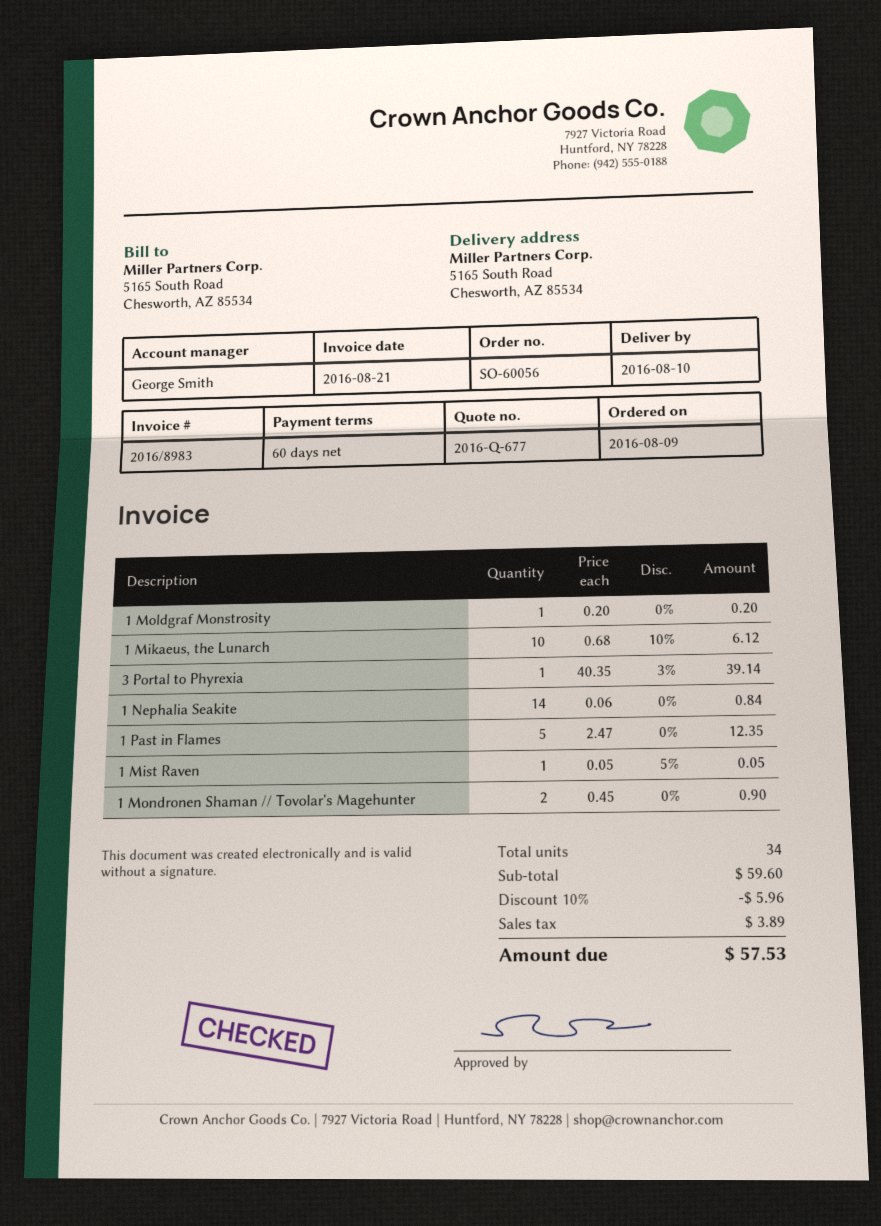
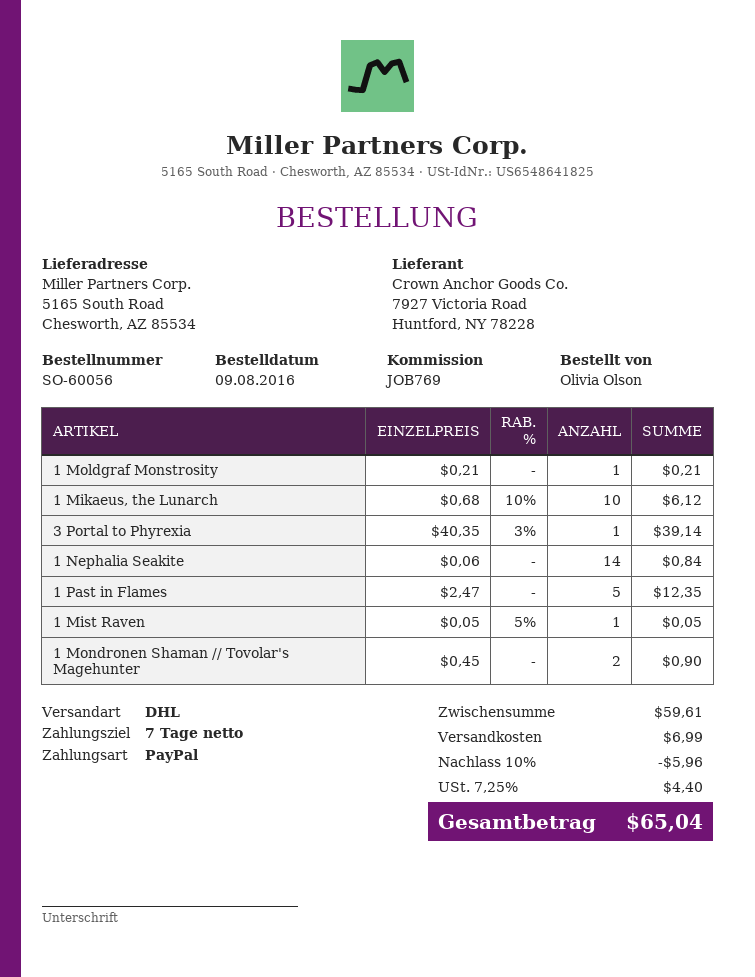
payment terms: 60 days -> 7 days
1 Moldgraf Monstrosity: 1 x 0.20 = 0.20 -> 1 x 0.21 = 0.21
subtotal: 59.60 -> 59.61
shipping: none -> 6.99
tax: 3.89 -> 4.40
total: 57.53 -> 65.04

